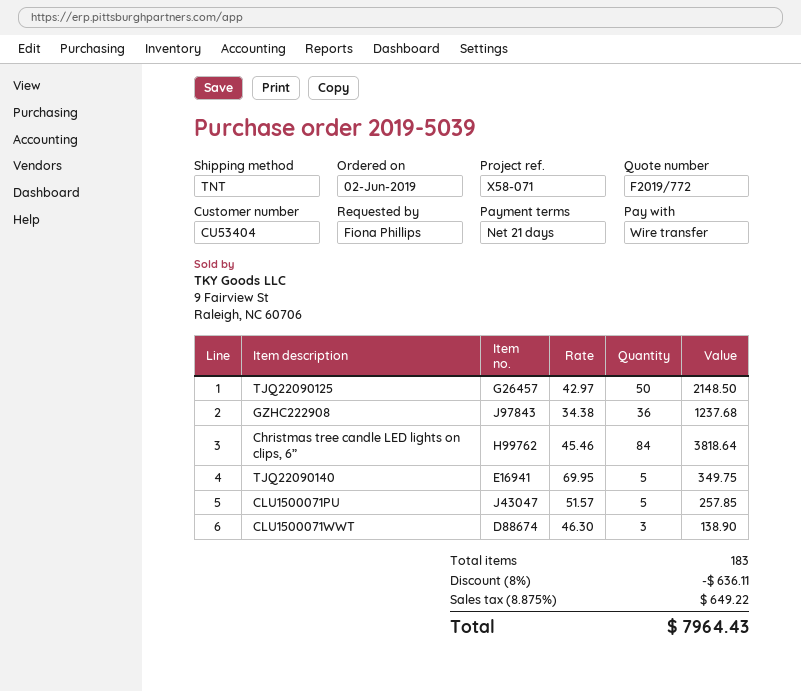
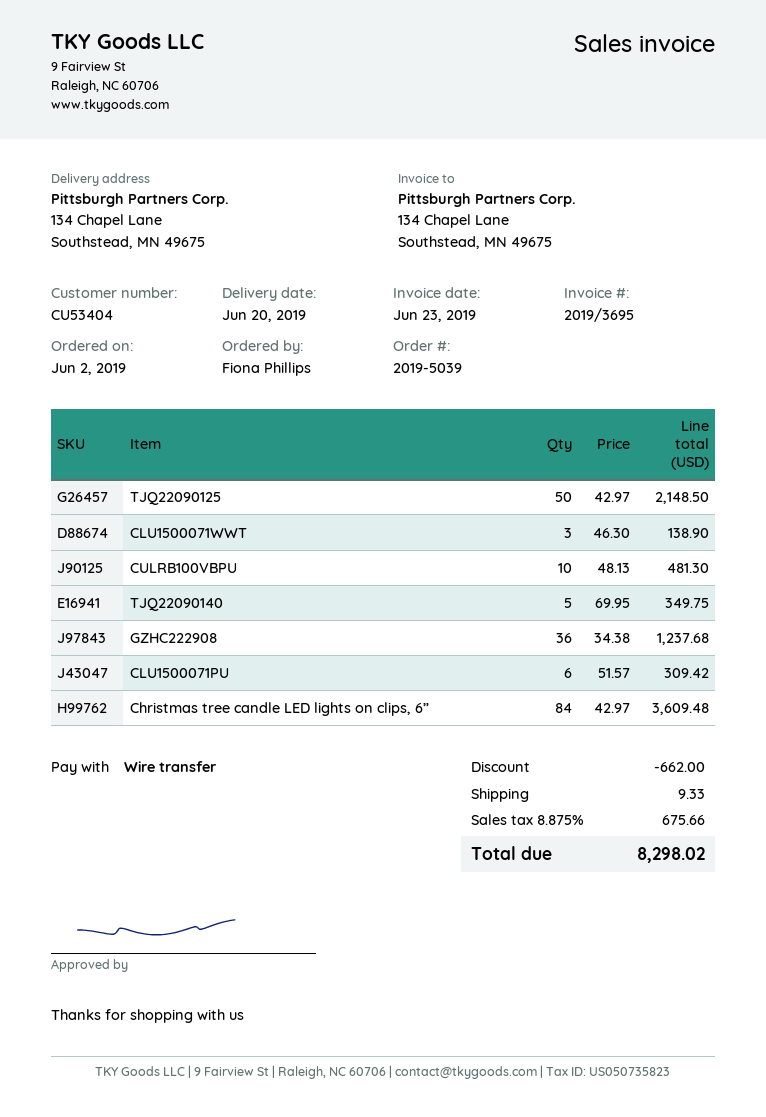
Christmas tree candle LED lights on clips, 6”: 84 x 45.46 = 3818.64 -> 84 x 42.97 = 3609.48
CLU1500071PU: 5 x 51.57 = 257.85 -> 6 x 51.57 = 309.42
CULRB100VBPU: none -> 10 x 48.13 = 481.30
discount: 636.11 -> 662.00
shipping: none -> 9.33
tax: 8.875% = 649.22 -> 8.875% = 675.66
total: 7964.43 -> 8298.02

